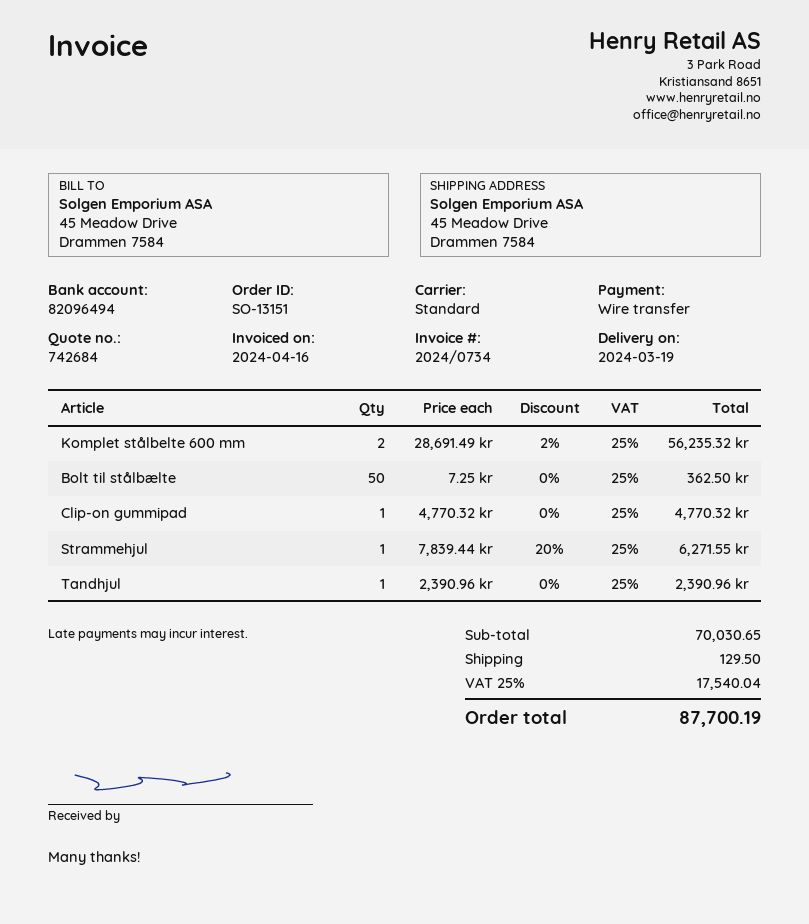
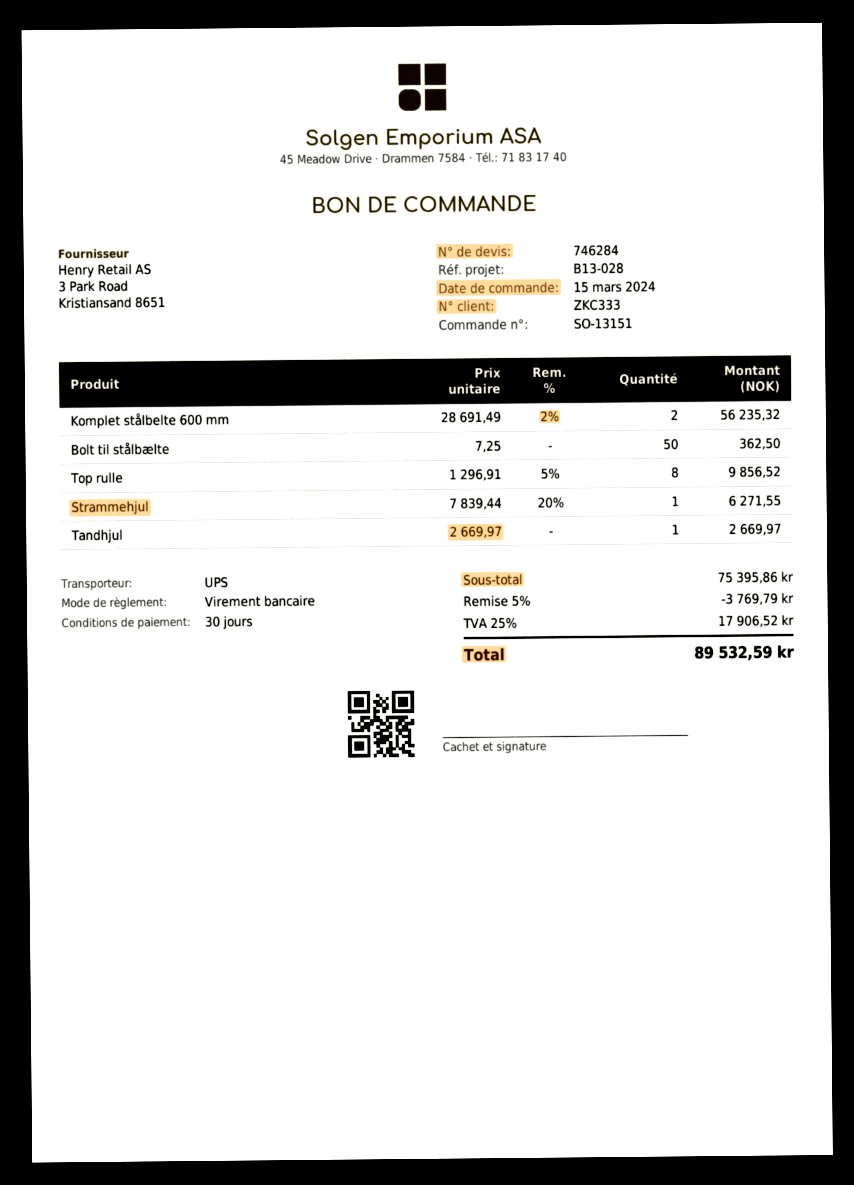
quote number: 742684 -> 746284
shipping method: standard -> UPS
Clip-on gummipad: 1 x 4770.32 = 4770.32 -> none
Tandhjul: 1 x 2390.96 = 2390.96 -> 1 x 2669.97 = 2669.97
Top rulle: none -> 8 x 1296.91 - 5% = 9856.52
subtotal: 70030.65 -> 75395.86
discount: none -> 5% = 3769.79
shipping: 129.50 -> none
tax: 25% = 17540.04 -> 25% = 17906.52
total: 87700.19 -> 89532.59

